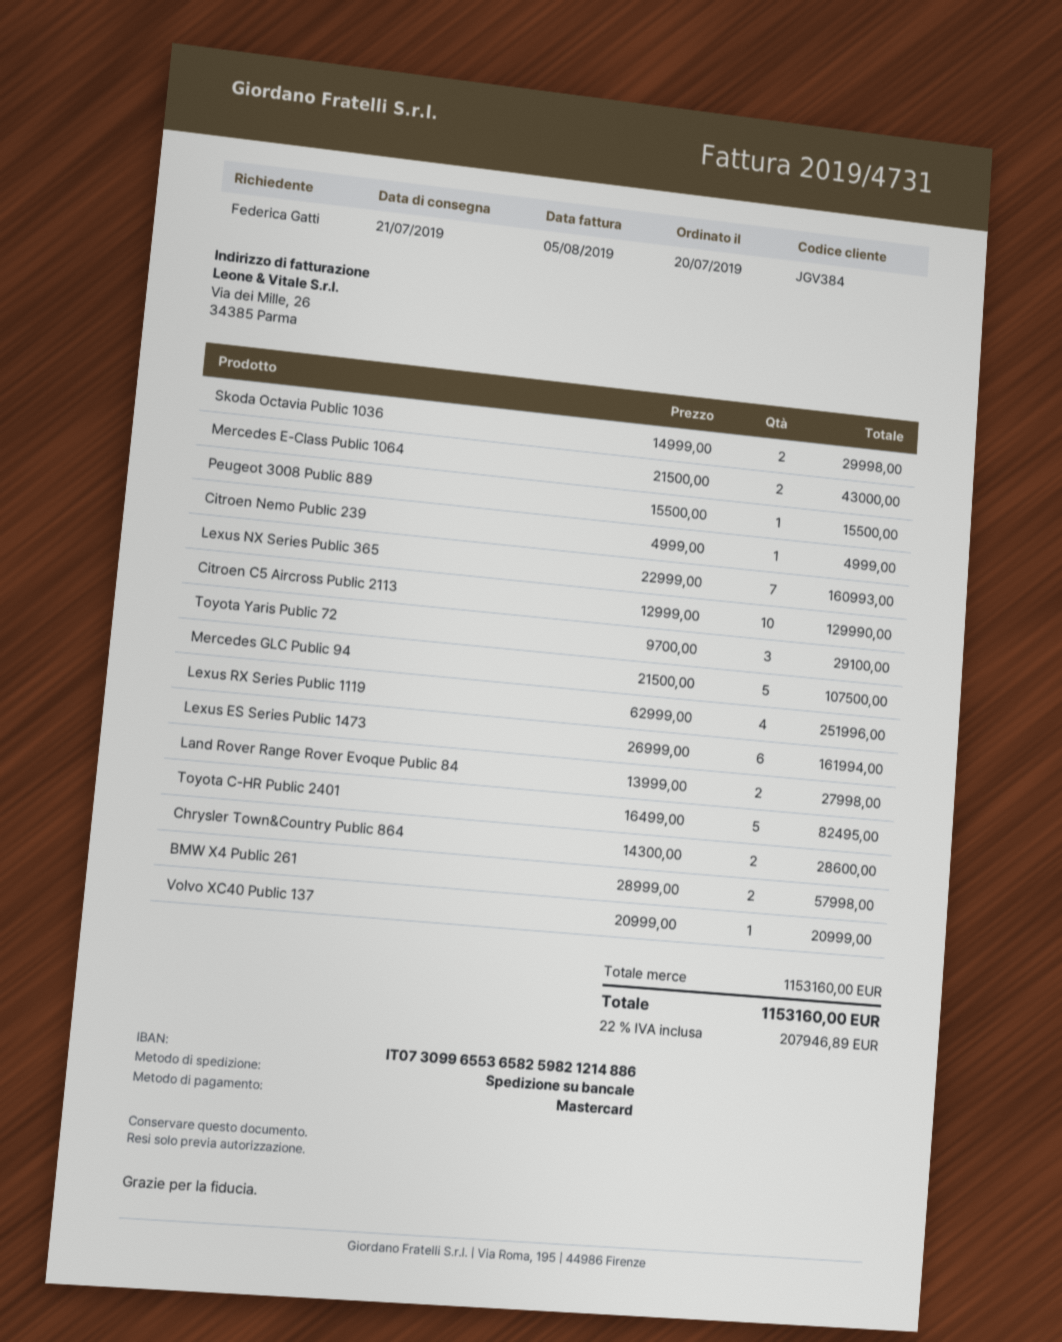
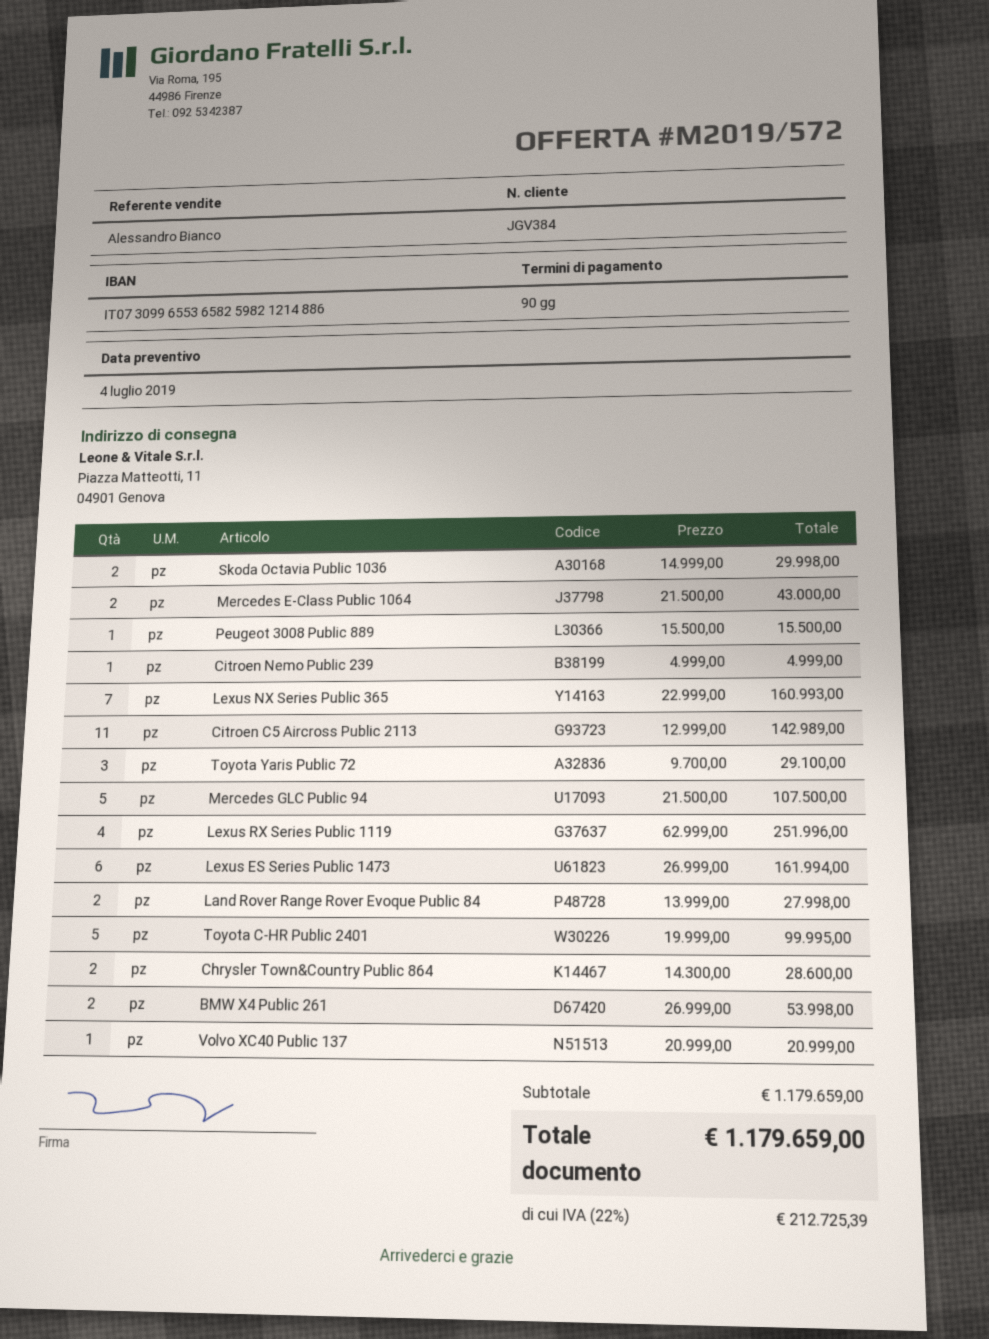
Citroen C5 Aircross Public 2113: 10 x 12999.00 = 129990.00 -> 11 x 12999.00 = 142989.00
Toyota C-HR Public 2401: 5 x 16499.00 = 82495.00 -> 5 x 19999.00 = 99995.00
BMW X4 Public 261: 2 x 28999.00 = 57998.00 -> 2 x 26999.00 = 53998.00
subtotal: 1153160.00 -> 1179659.00
tax: 22% = 207946.89 -> 22% = 212725.39
total: 1153160.00 -> 1179659.00

